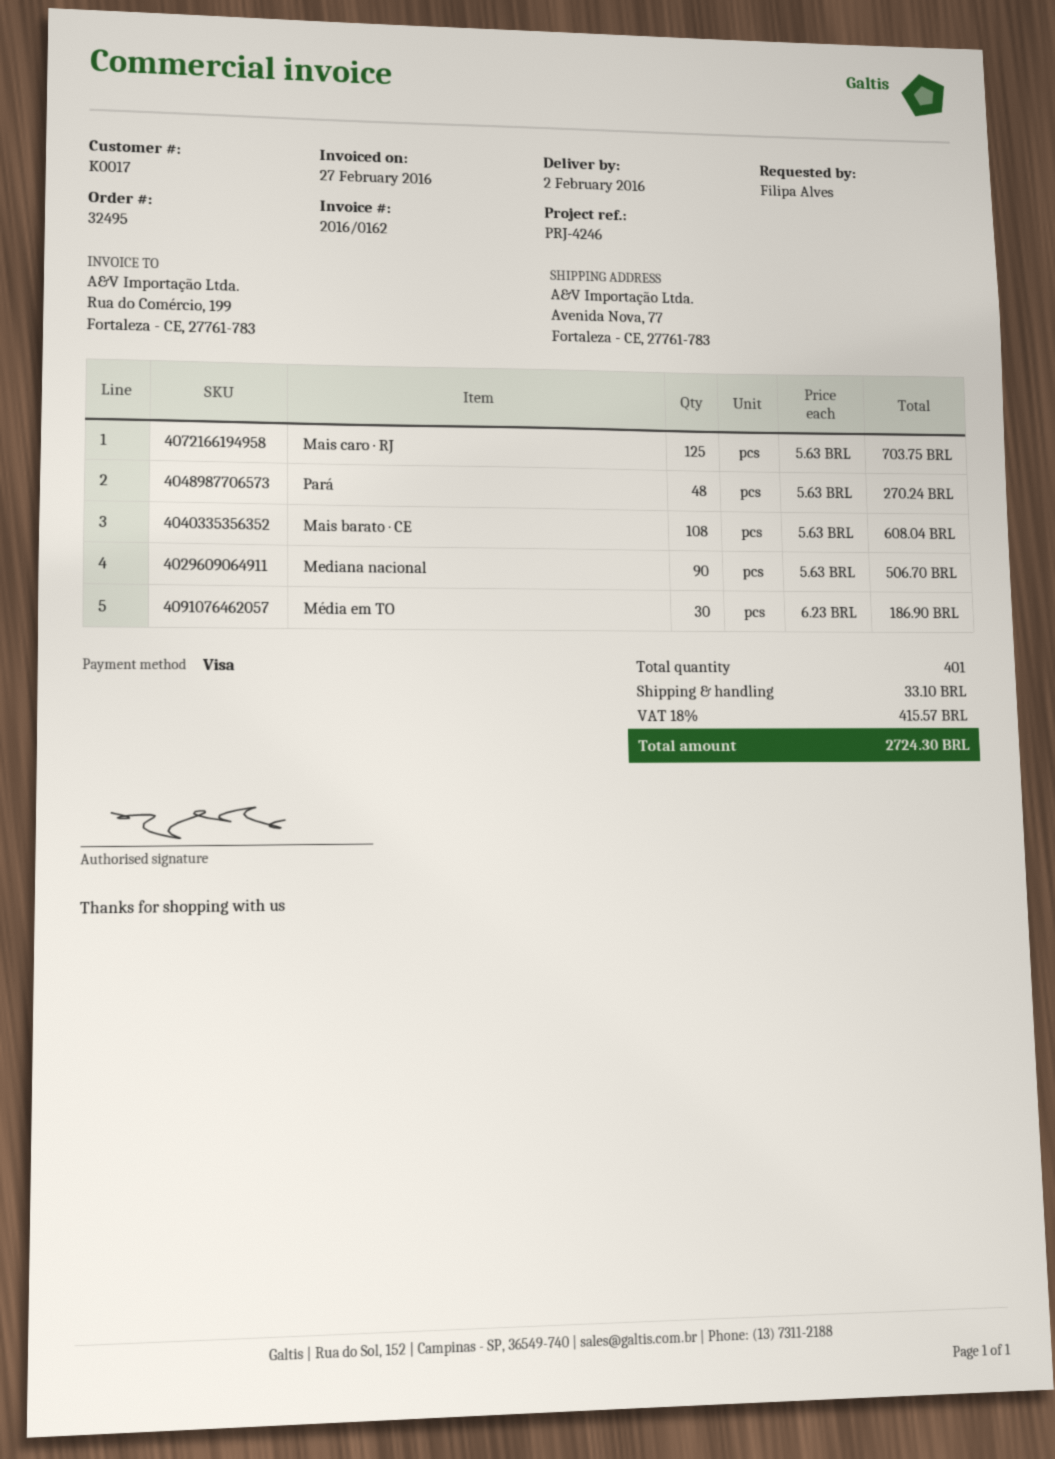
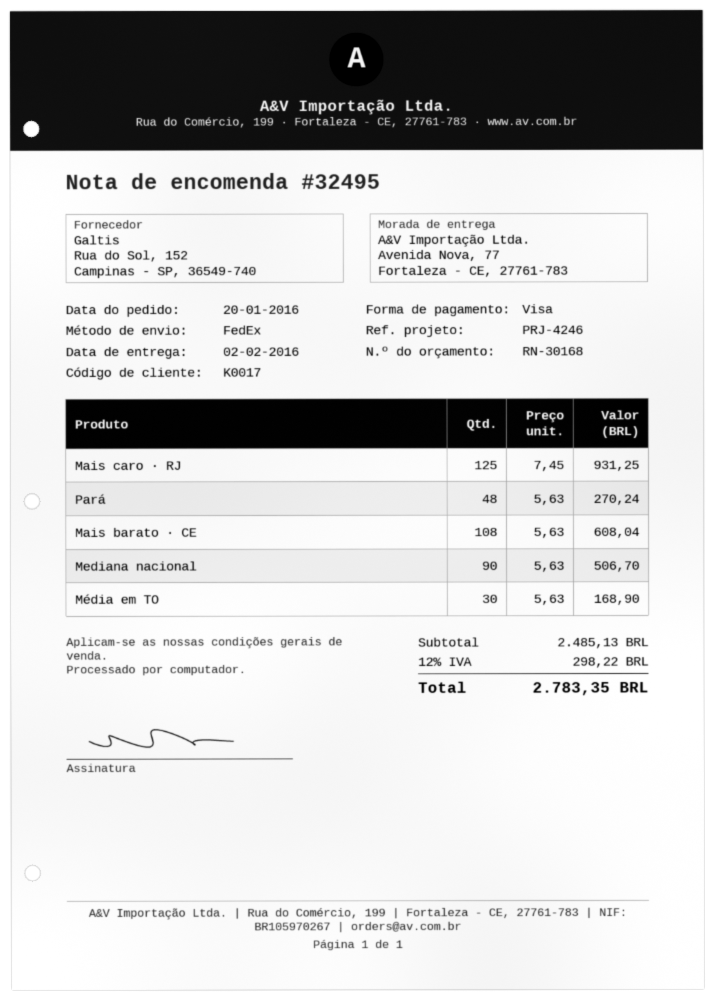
Mais caro · RJ: 125 x 5.63 = 703.75 -> 125 x 7.45 = 931.25
Média em TO: 30 x 6.23 = 186.90 -> 30 x 5.63 = 168.90
shipping: 33.10 -> none
tax: 18% = 415.57 -> 12% = 298.22
total: 2724.30 -> 2783.35

